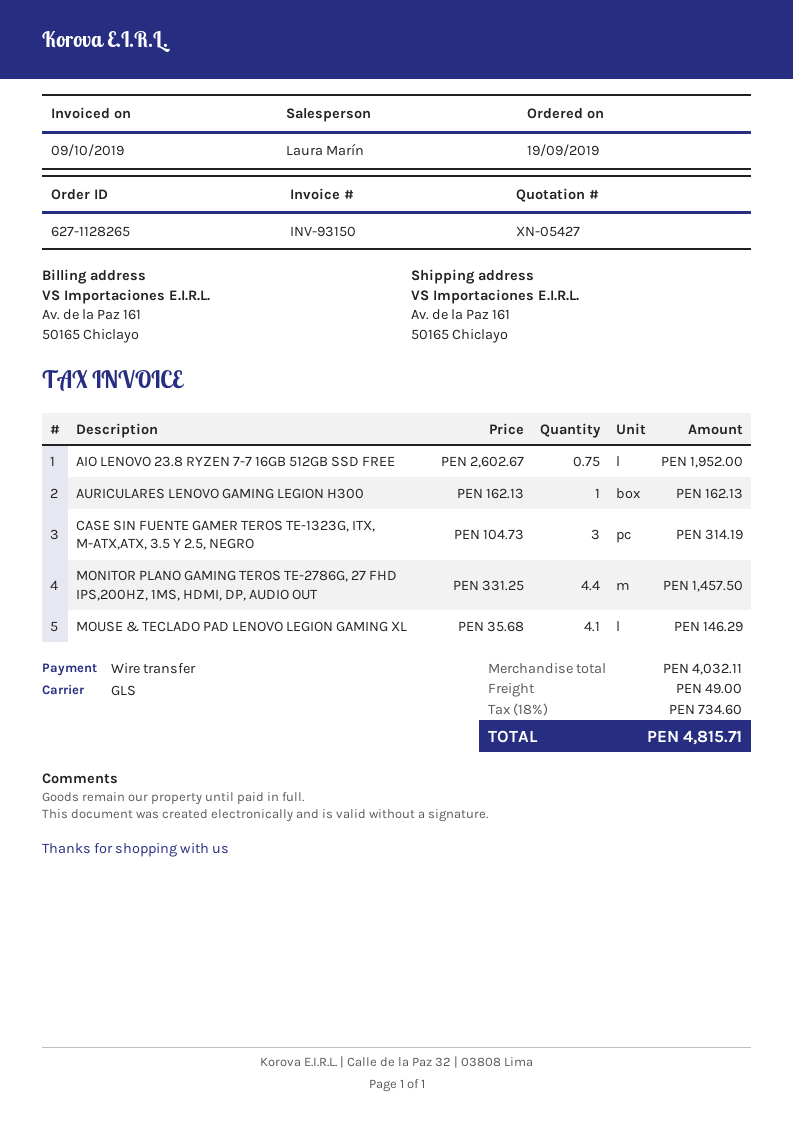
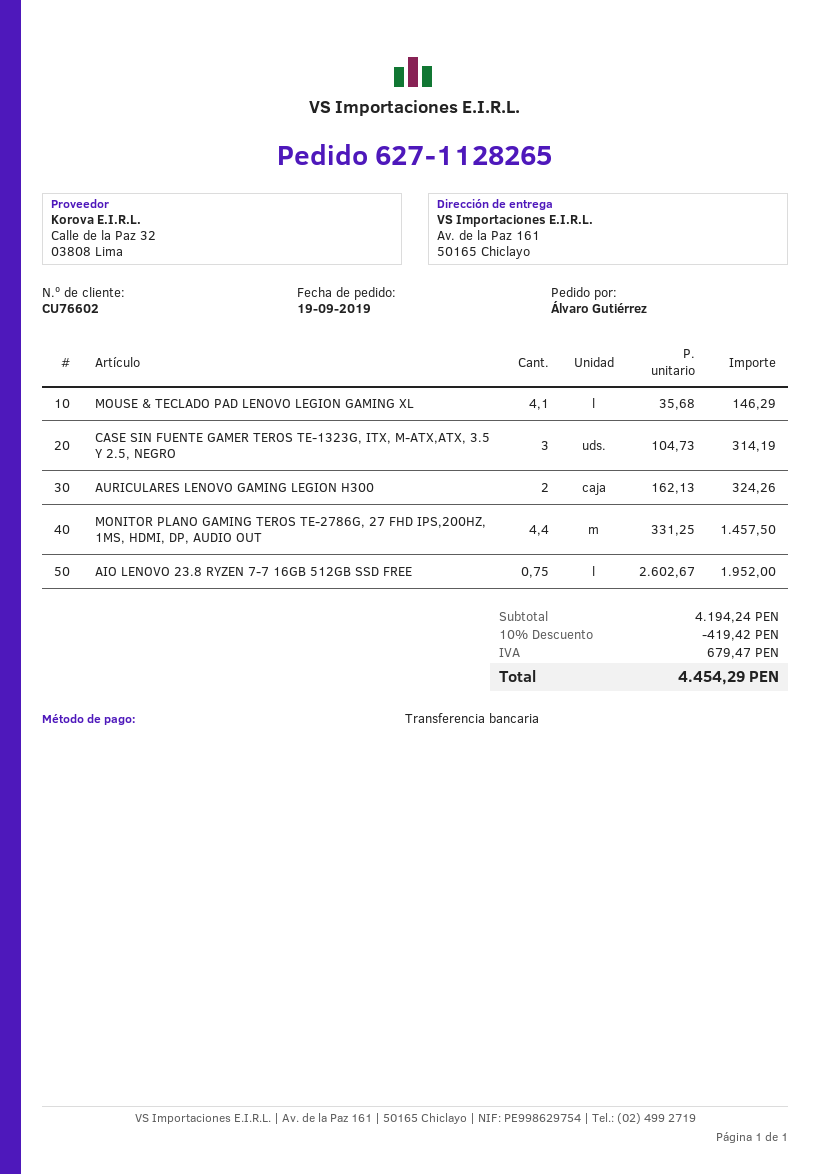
AURICULARES LENOVO GAMING LEGION H300: 1 x 162.13 = 162.13 -> 2 x 162.13 = 324.26
subtotal: 4032.11 -> 4194.24
discount: none -> 10% = 419.42
shipping: 49.00 -> none
tax: 734.60 -> 679.47
total: 4815.71 -> 4454.29

